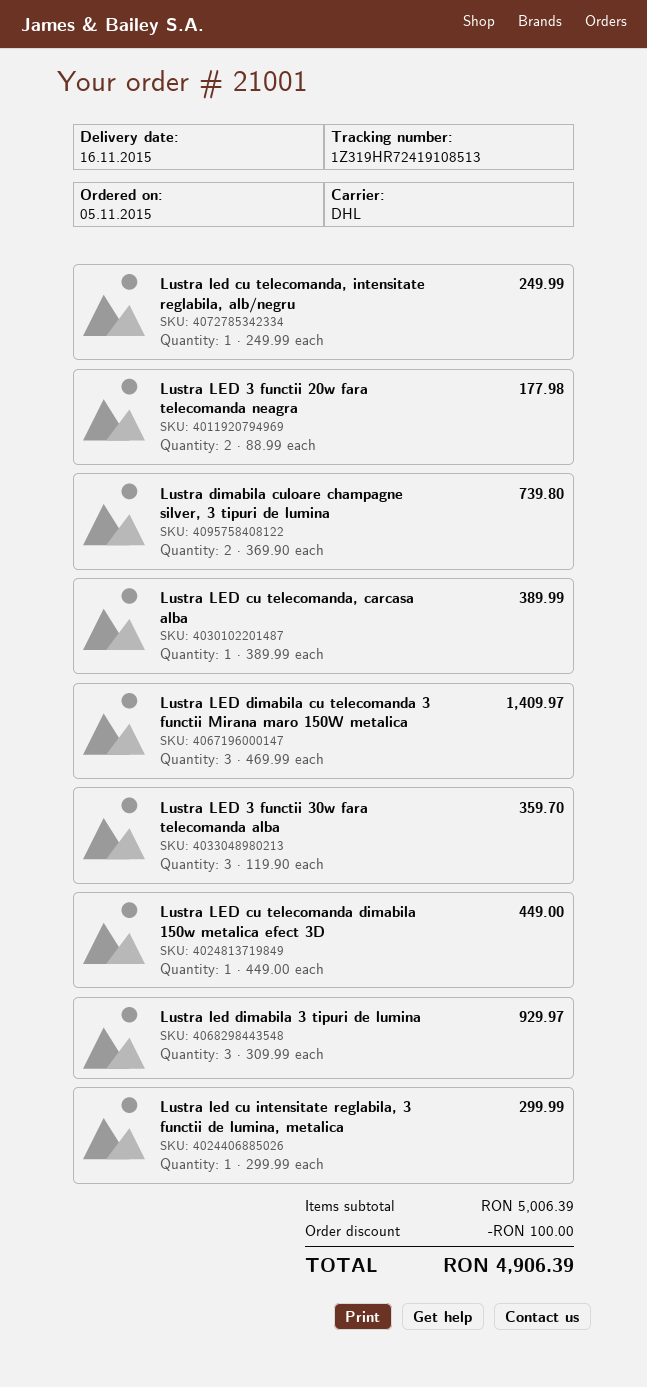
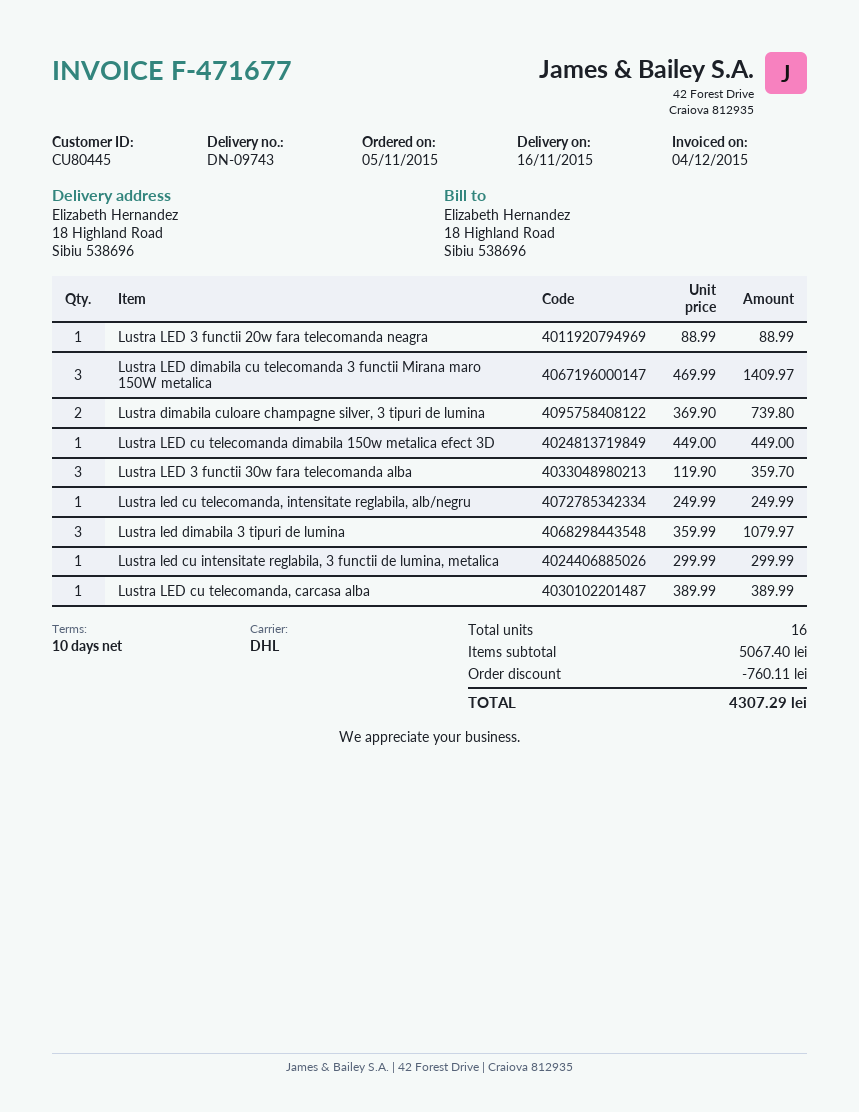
Lustra LED 3 functii 20w fara telecomanda neagra: 2 x 88.99 = 177.98 -> 1 x 88.99 = 88.99
Lustra led dimabila 3 tipuri de lumina: 3 x 309.99 = 929.97 -> 3 x 359.99 = 1079.97
subtotal: 5006.39 -> 5067.40
discount: 100.00 -> 760.11
total: 4906.39 -> 4307.29

